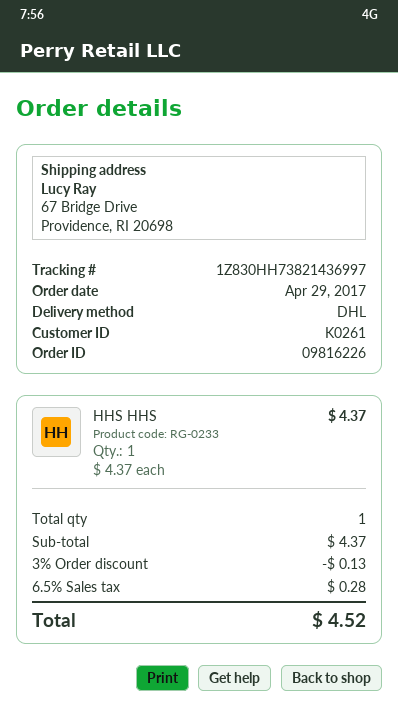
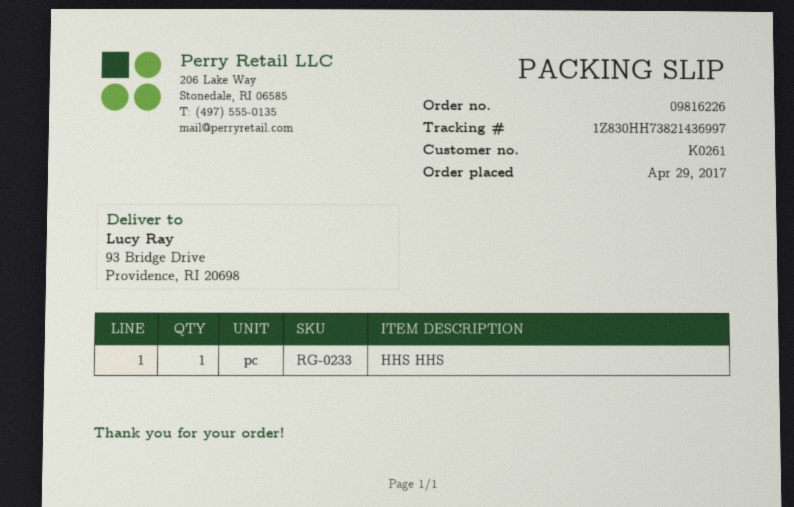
ship to: 67 Bridge Drive, Providence, RI 20698 -> 93 Bridge Drive, Providence, RI 20698

